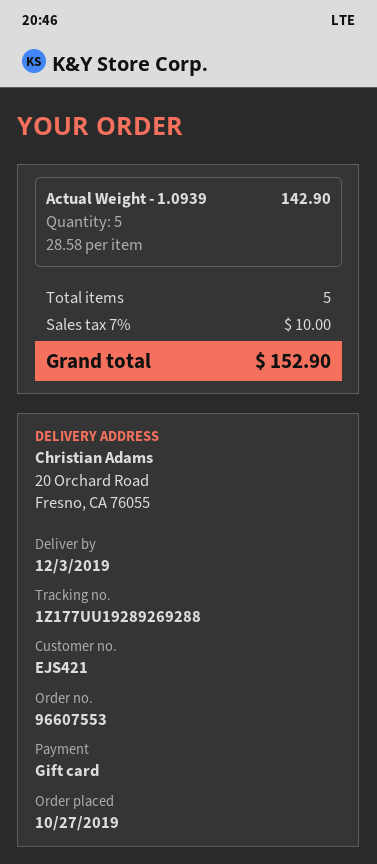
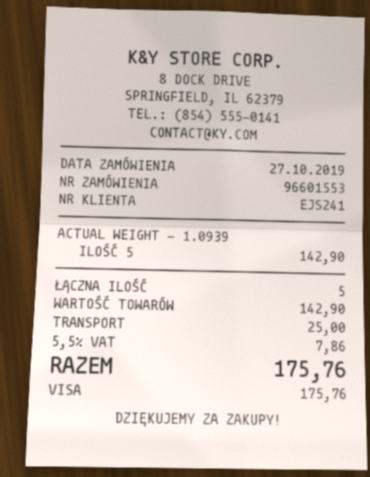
order number: 96607553 -> 96601553
customer number: EJS421 -> EJS241
payment method: gift card -> Visa
shipping: none -> 25.00
tax: 7% = 10.00 -> 5.5% = 7.86
total: 152.90 -> 175.76

